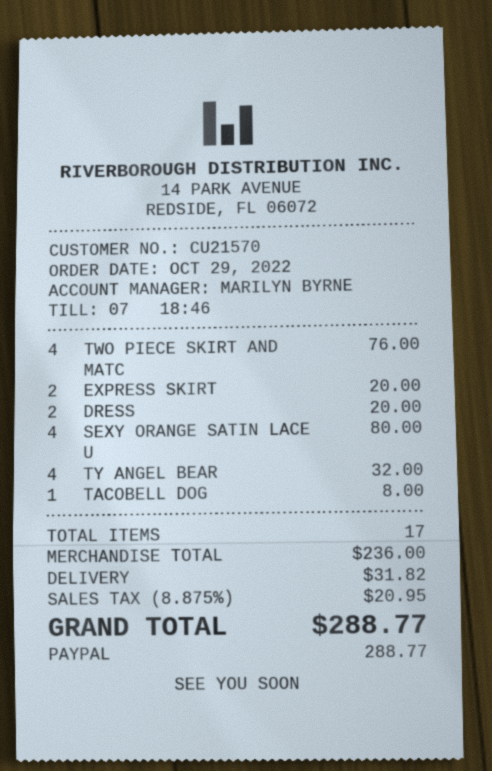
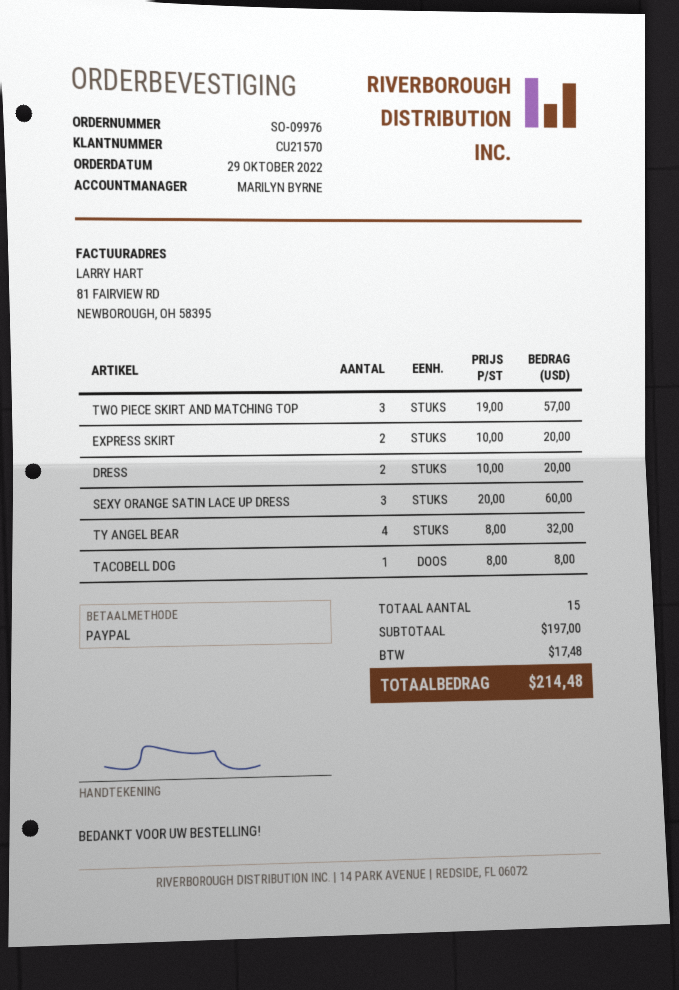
TWO PIECE SKIRT AND MATC: 4 for 76.00 -> 3 for 57.00
SEXY ORANGE SATIN LACE U: 4 for 80.00 -> 3 for 60.00
total quantity: 17 -> 15
subtotal: 236.00 -> 197.00
shipping: 31.82 -> none
tax: 20.95 -> 17.48
total: 288.77 -> 214.48

